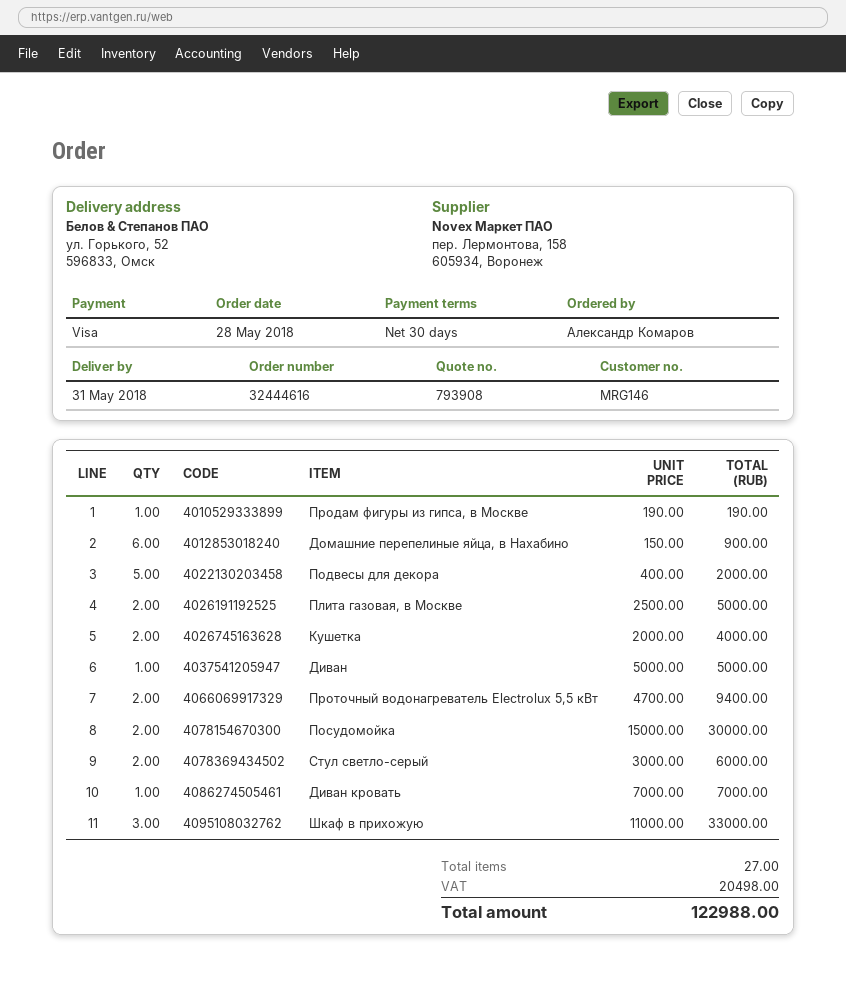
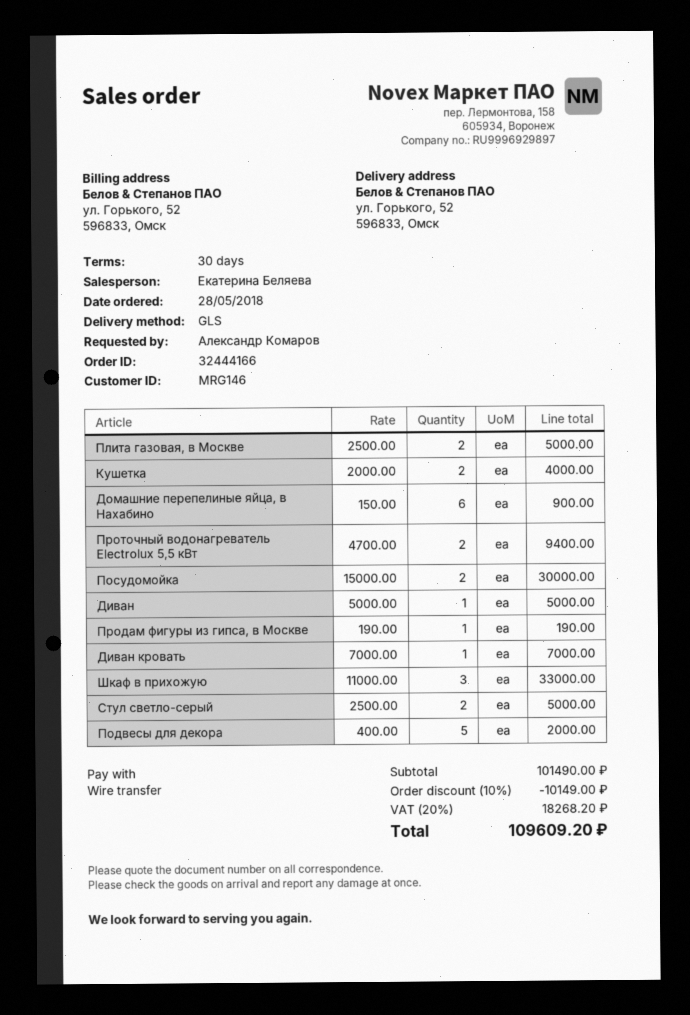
order number: 32444616 -> 32444166
payment method: Visa -> bank transfer
Стул светло-серый: 2 x 3000.00 = 6000.00 -> 2 x 2500.00 = 5000.00
discount: none -> 10% = 10149.00
tax: 20498.00 -> 18268.20
total: 122988.00 -> 109609.20

